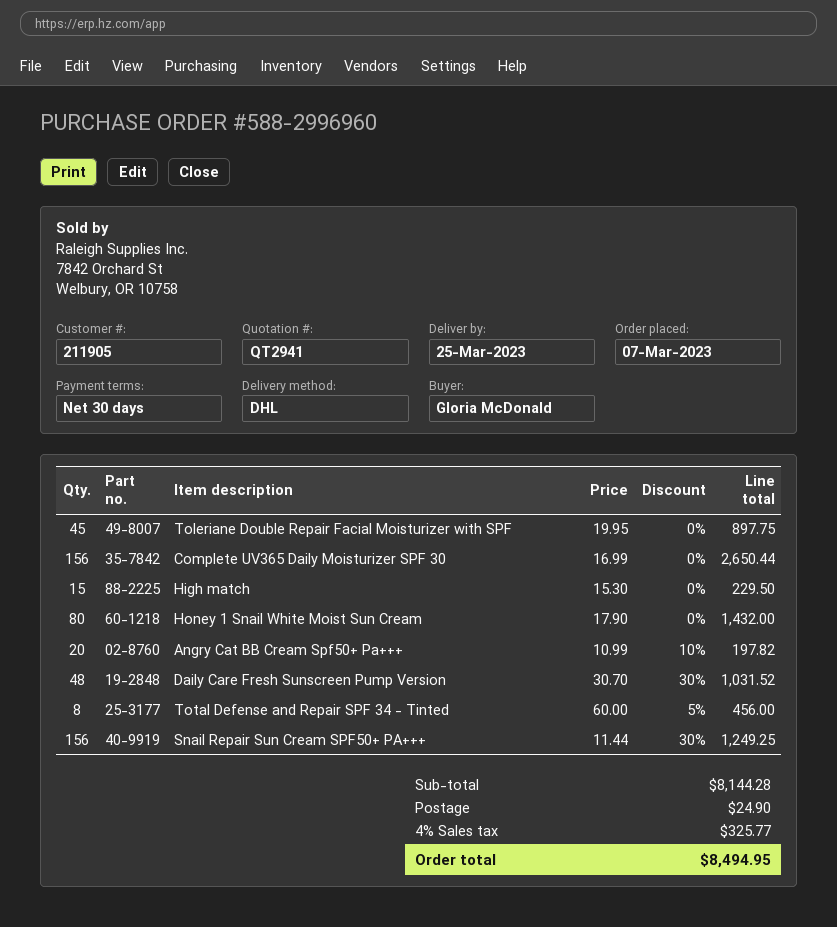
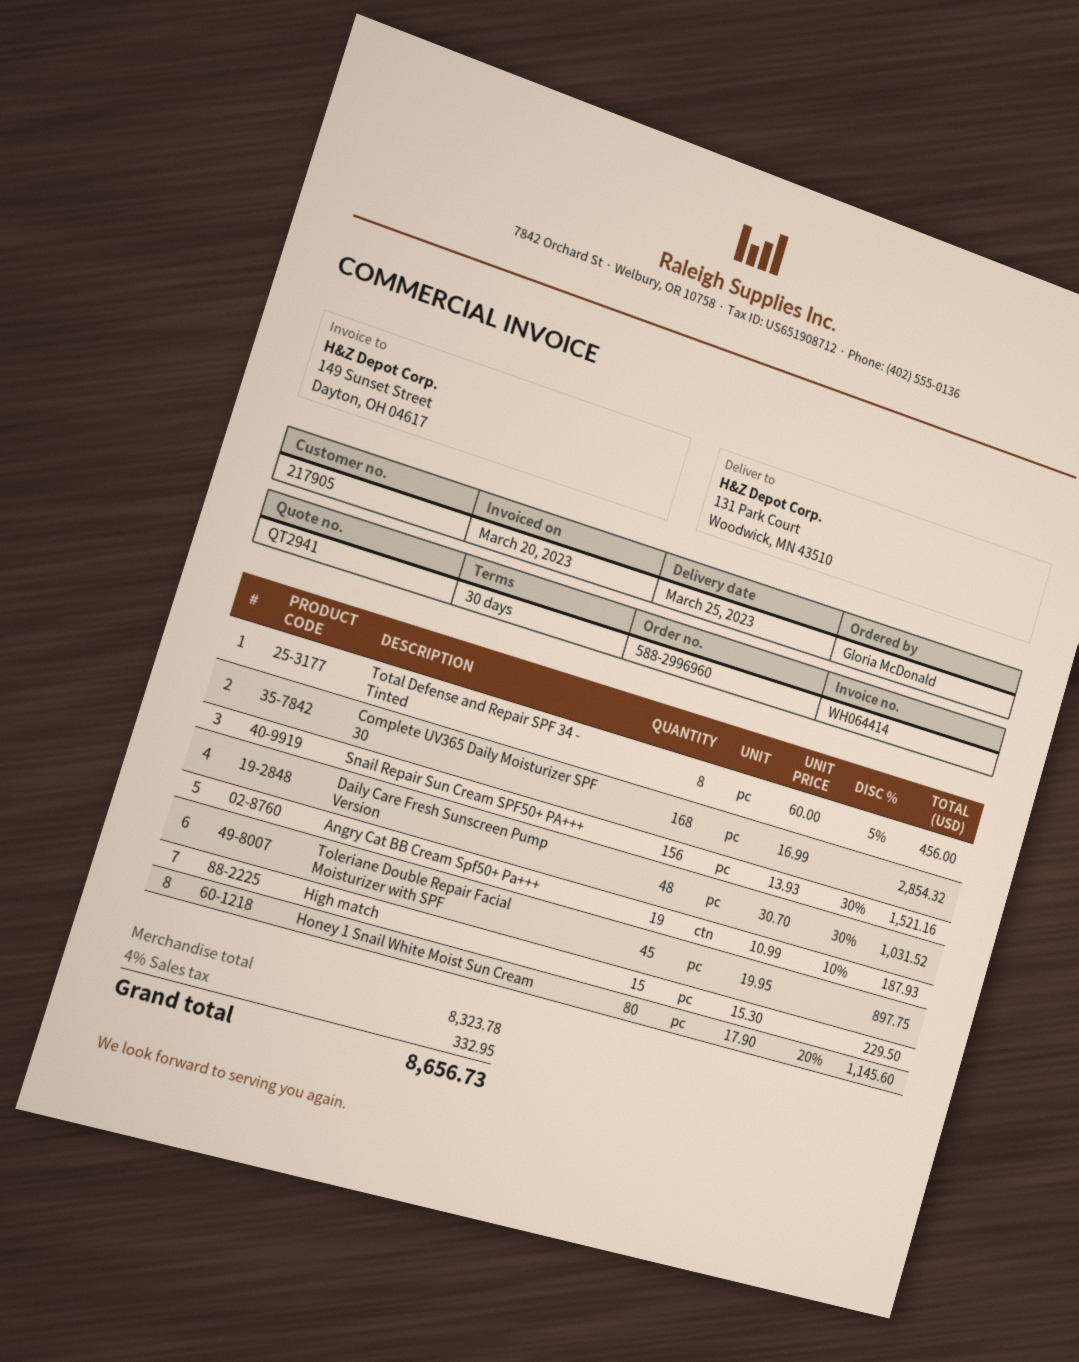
customer number: 211905 -> 217905
Complete UV365 Daily Moisturizer SPF 30: 156 x 16.99 = 2650.44 -> 168 x 16.99 = 2854.32
Honey 1 Snail White Moist Sun Cream: 80 x 17.90 = 1432.00 -> 80 x 17.90 - 20% = 1145.60
Angry Cat BB Cream Spf50+ Pa+++: 20 x 10.99 - 10% = 197.82 -> 19 x 10.99 - 10% = 187.93
Snail Repair Sun Cream SPF50+ PA+++: 156 x 11.44 - 30% = 1249.25 -> 156 x 13.93 - 30% = 1521.16
subtotal: 8144.28 -> 8323.78
shipping: 24.90 -> none
tax: 4% = 325.77 -> 4% = 332.95
total: 8494.95 -> 8656.73

